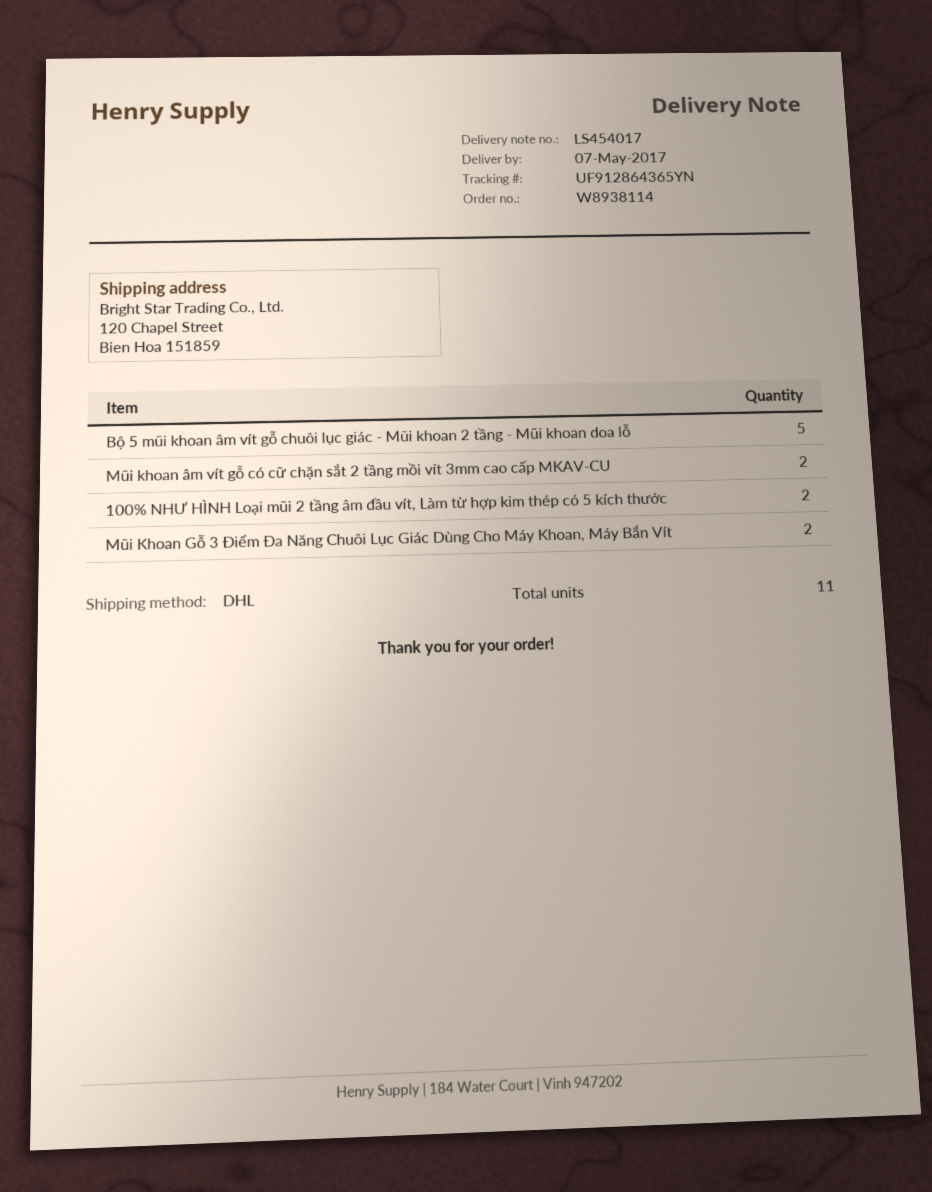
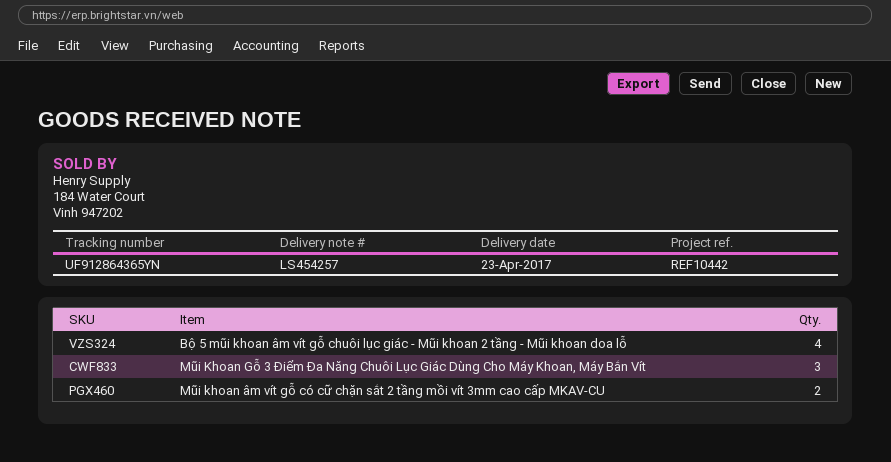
delivery note number: LS454017 -> LS454257
delivery date: 2017-05-07 -> 2017-04-23
Bộ 5 mũi khoan âm vít gỗ chuôi lục giác - Mũi khoan 2 tầng - Mũi khoan doa lỗ: 5 -> 4
100% NHƯ HÌNH Loại mũi 2 tầng âm đầu vít, Làm từ hợp kim thép có 5 kích thước: 2 -> none
Mũi Khoan Gỗ 3 Điểm Đa Năng Chuôi Lục Giác Dùng Cho Máy Khoan, Máy Bắn Vít: 2 -> 3

